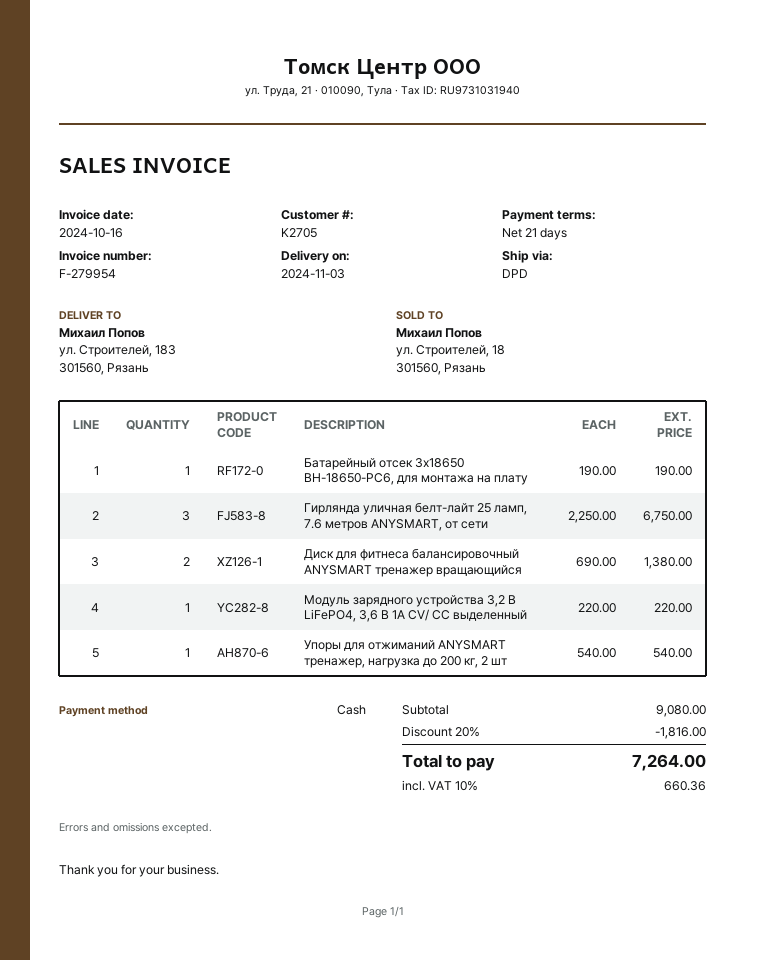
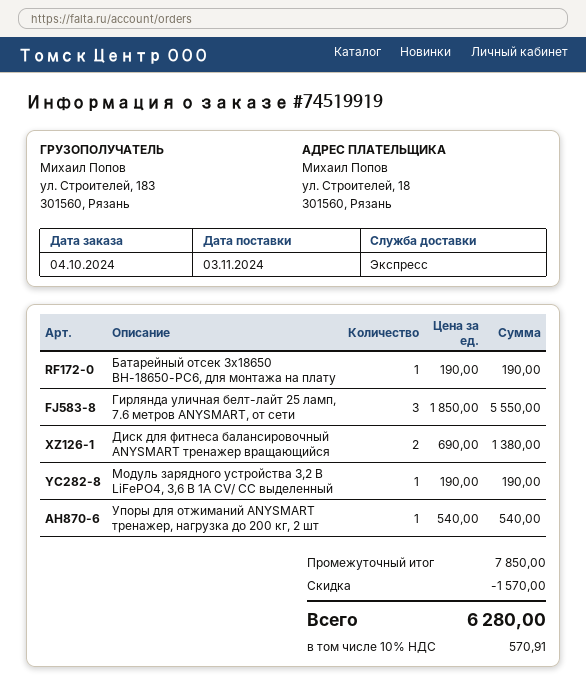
shipping method: DPD -> express
Гирлянда уличная белт-лайт 25 ламп, 7.6 метров ANYSMART, от сети: 3 x 2250.00 = 6750.00 -> 3 x 1850.00 = 5550.00
Модуль зарядного устройства 3,2 В LiFePO4, 3,6 В 1A CV/ CC выделенный: 1 x 220.00 = 220.00 -> 1 x 190.00 = 190.00
subtotal: 9080.00 -> 7850.00
discount: 1816.00 -> 1570.00
tax: 10% = 660.36 -> 10% = 570.91
total: 7264.00 -> 6280.00

